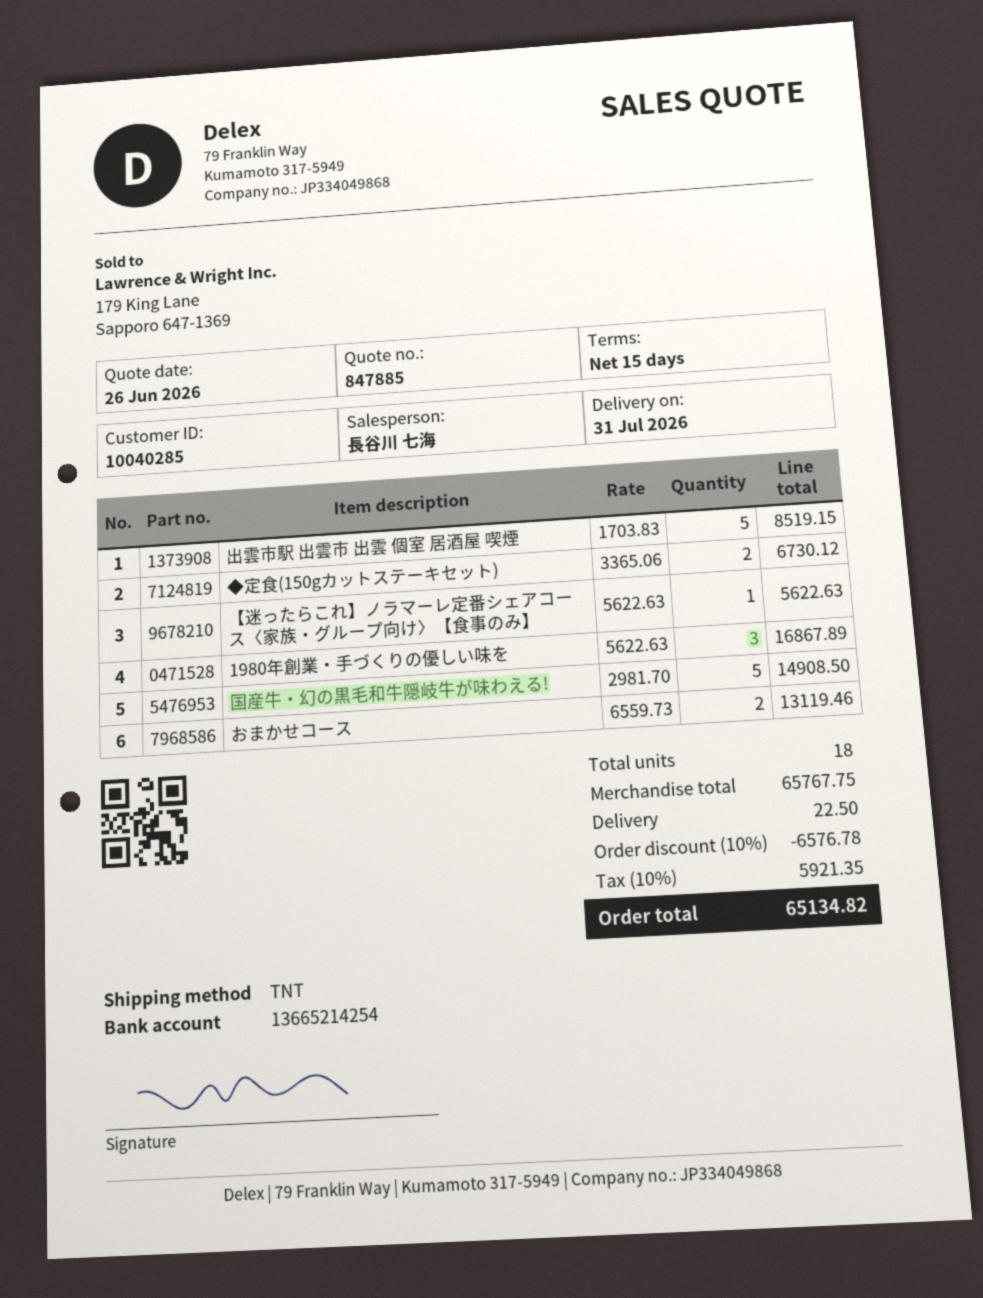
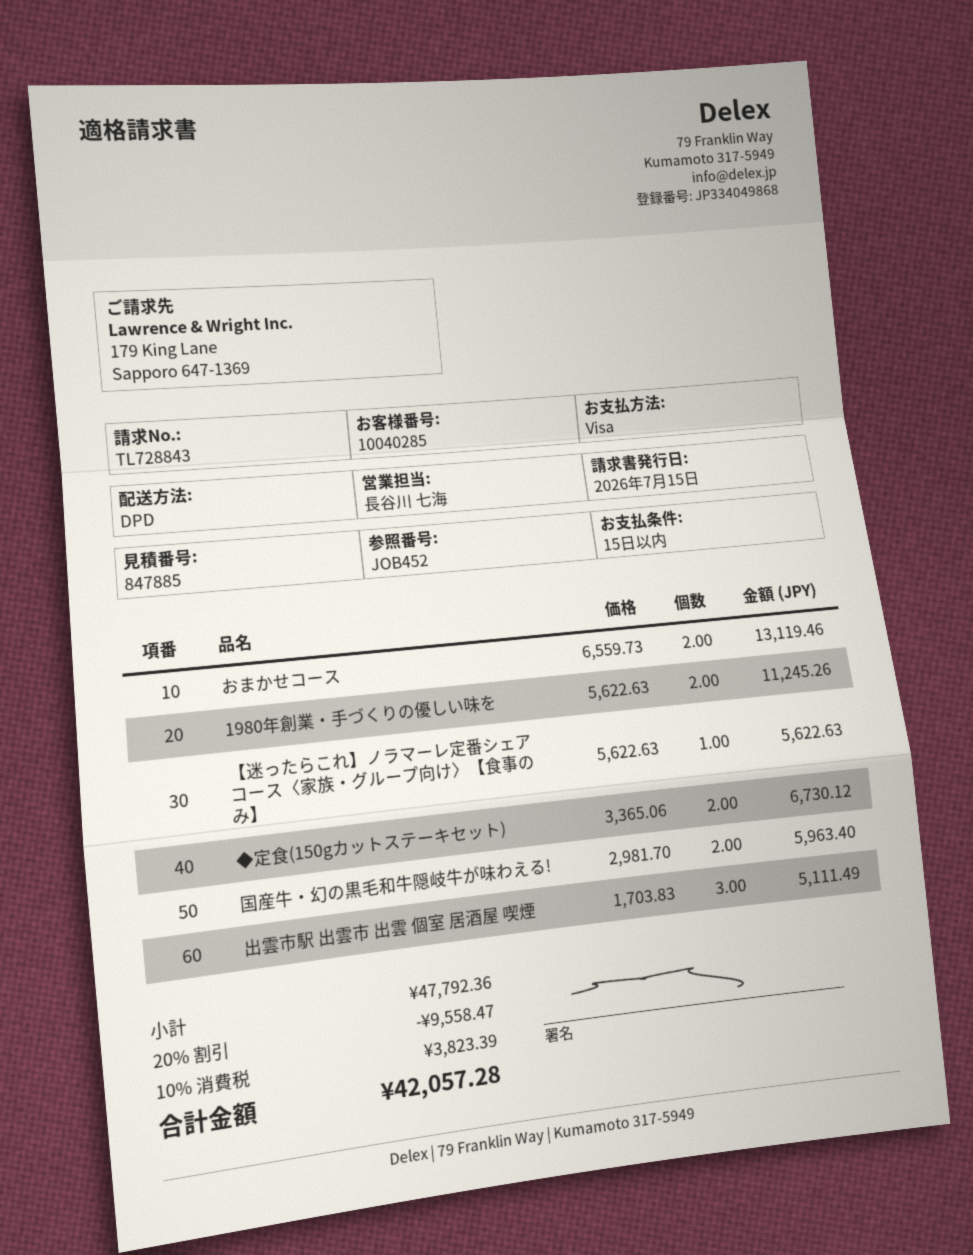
shipping method: TNT -> DPD
出雲市駅 出雲市 出雲 個室 居酒屋 喫煙: 5 x 1703.83 = 8519.15 -> 3 x 1703.83 = 5111.49
1980年創業・手づくりの優しい味を: 3 x 5622.63 = 16867.89 -> 2 x 5622.63 = 11245.26
国産牛・幻の黒毛和牛隠岐牛が味わえる!: 5 x 2981.70 = 14908.50 -> 2 x 2981.70 = 5963.40
subtotal: 65767.75 -> 47792.36
discount: 10% = 6576.78 -> 20% = 9558.47
shipping: 22.50 -> none
tax: 10% = 5921.35 -> 10% = 3823.39
total: 65134.82 -> 42057.28

